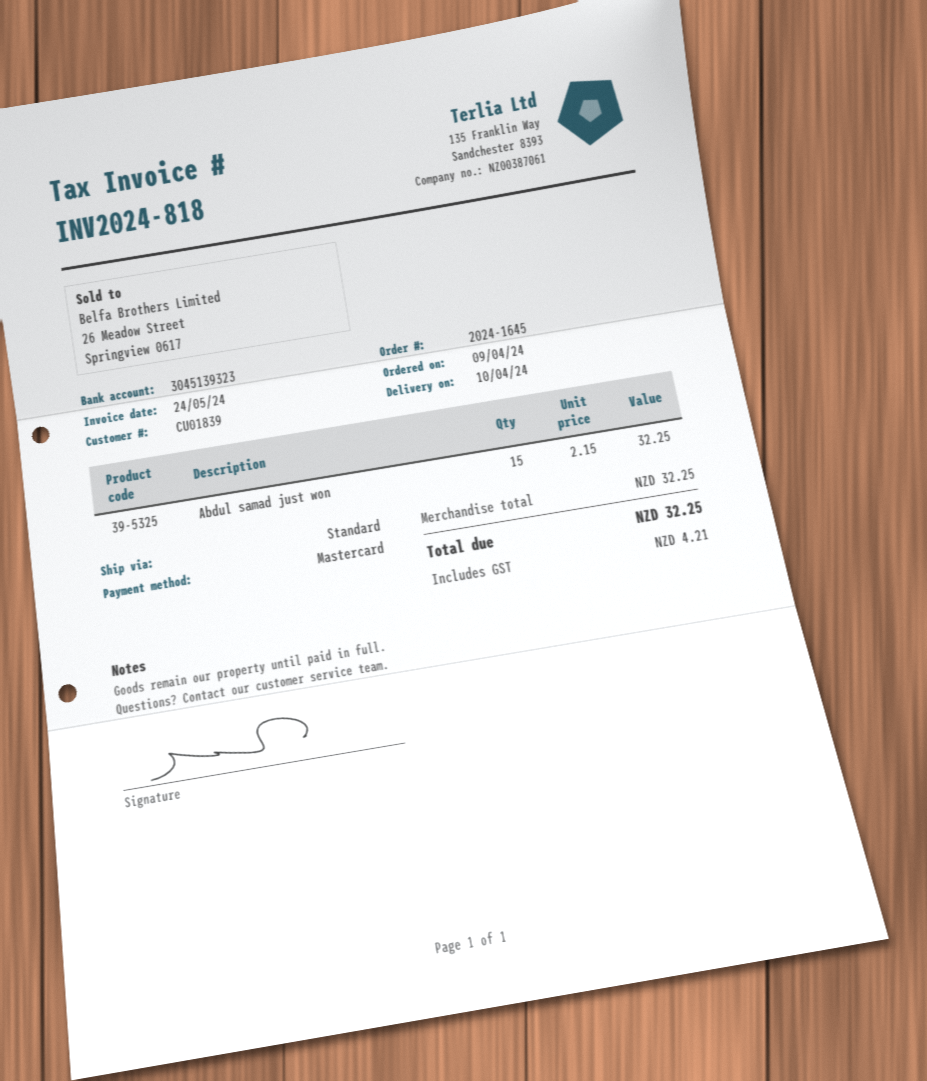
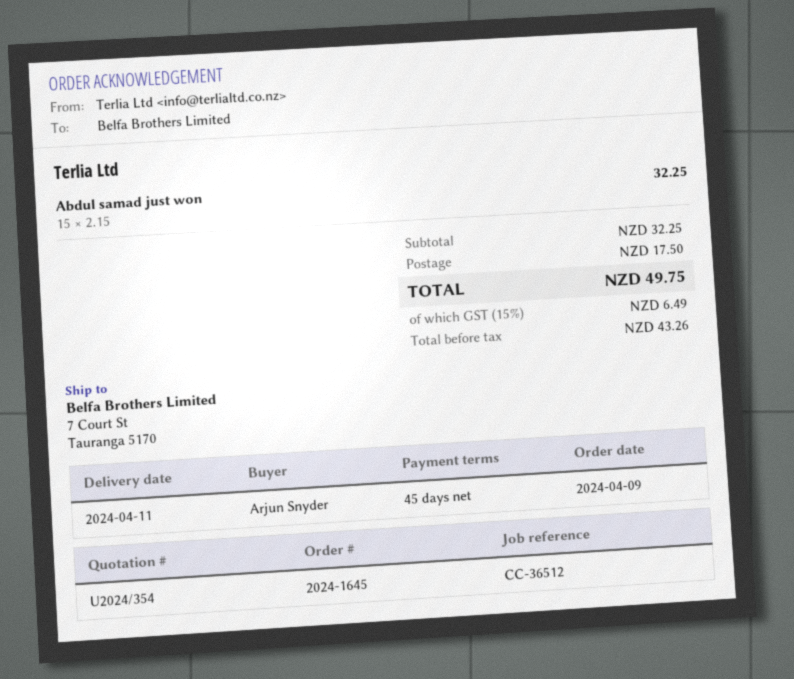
delivery date: 2024-04-10 -> 2024-04-11
shipping: none -> 17.50
tax: 4.21 -> 6.49
total: 32.25 -> 49.75

